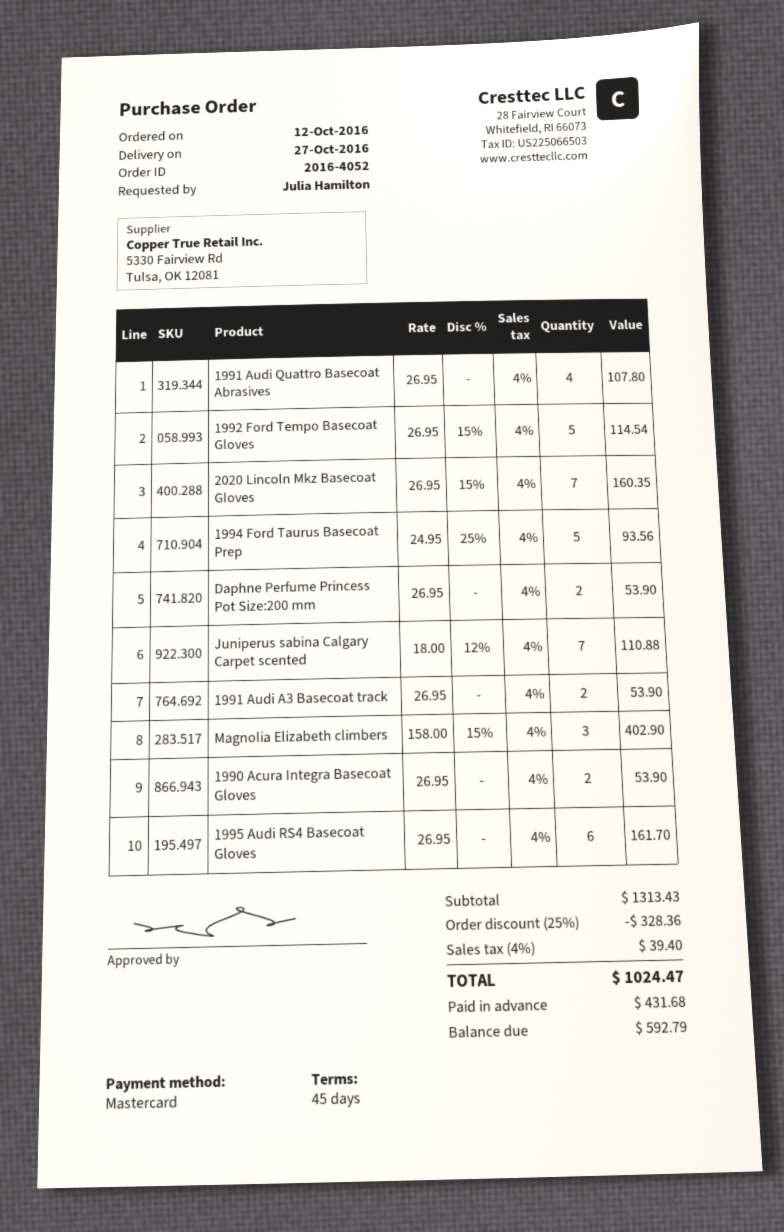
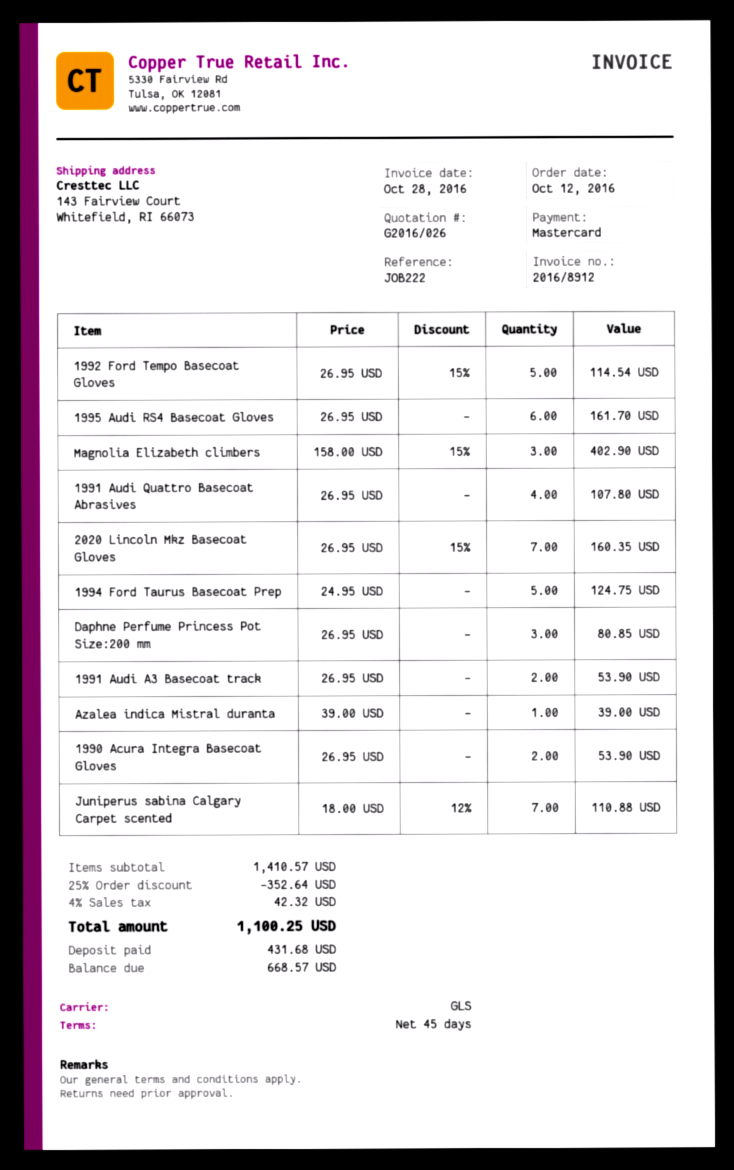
1994 Ford Taurus Basecoat Prep: 5 x 24.95 - 25% = 93.56 -> 5 x 24.95 = 124.75
Daphne Perfume Princess Pot Size:200 mm: 2 x 26.95 = 53.90 -> 3 x 26.95 = 80.85
Azalea indica Mistral duranta: none -> 1 x 39.00 = 39.00
subtotal: 1313.43 -> 1410.57
discount: 25% = 328.36 -> 25% = 352.64
tax: 4% = 39.40 -> 4% = 42.32
total: 1024.47 -> 1100.25
balance: 592.79 -> 668.57

